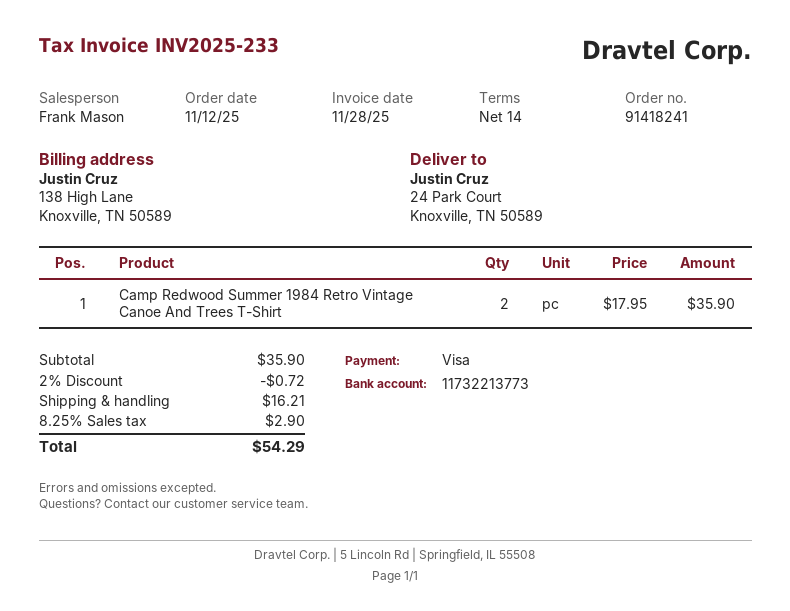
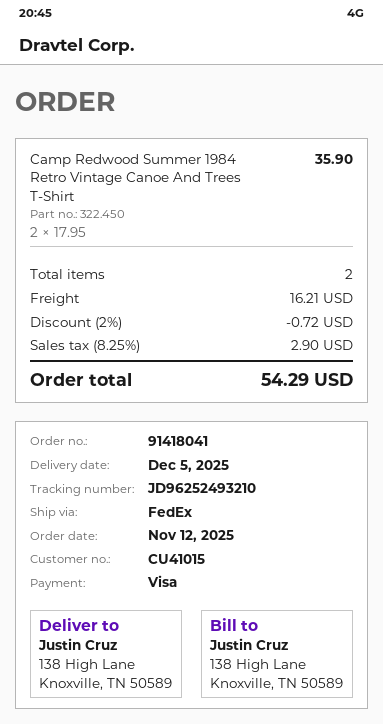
order number: 91418241 -> 91418041
ship to: 24 Park Court, Knoxville, TN 50589 -> 138 High Lane, Knoxville, TN 50589

